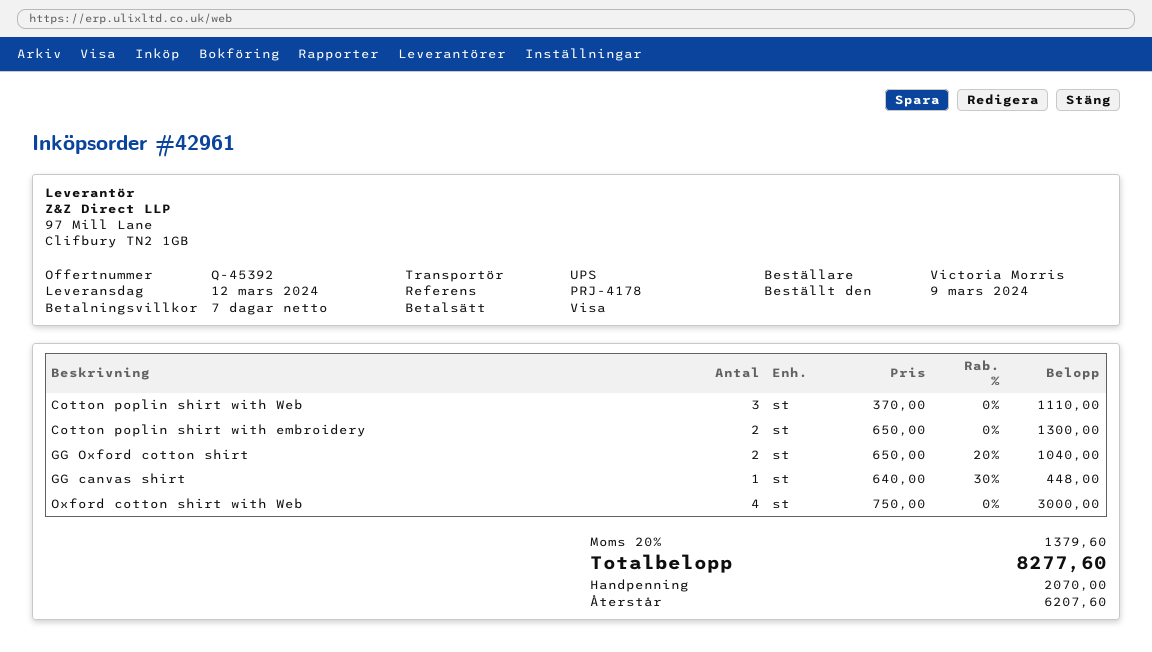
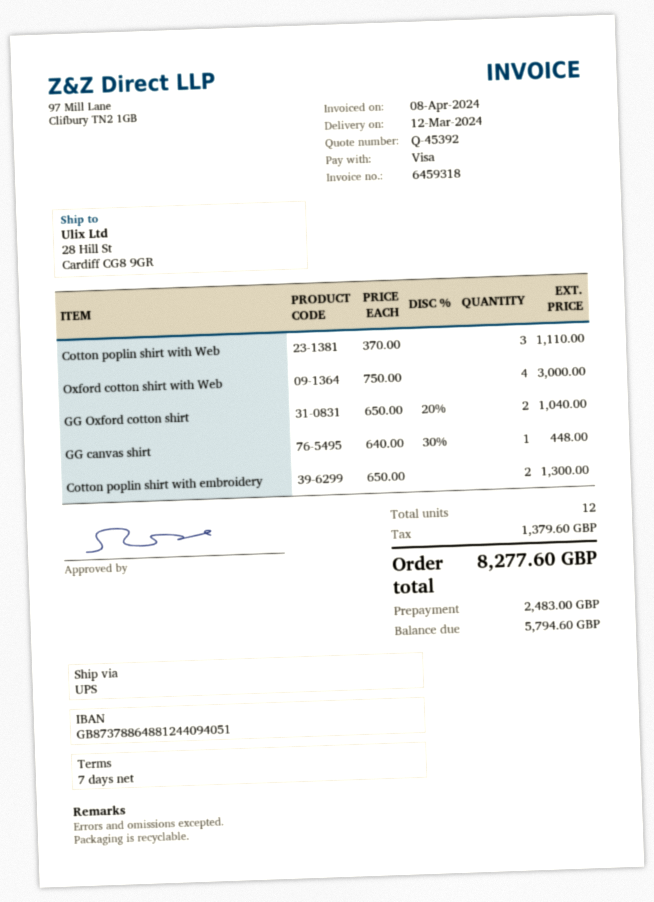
deposit: 2070.00 -> 2483.00
balance: 6207.60 -> 5794.60

